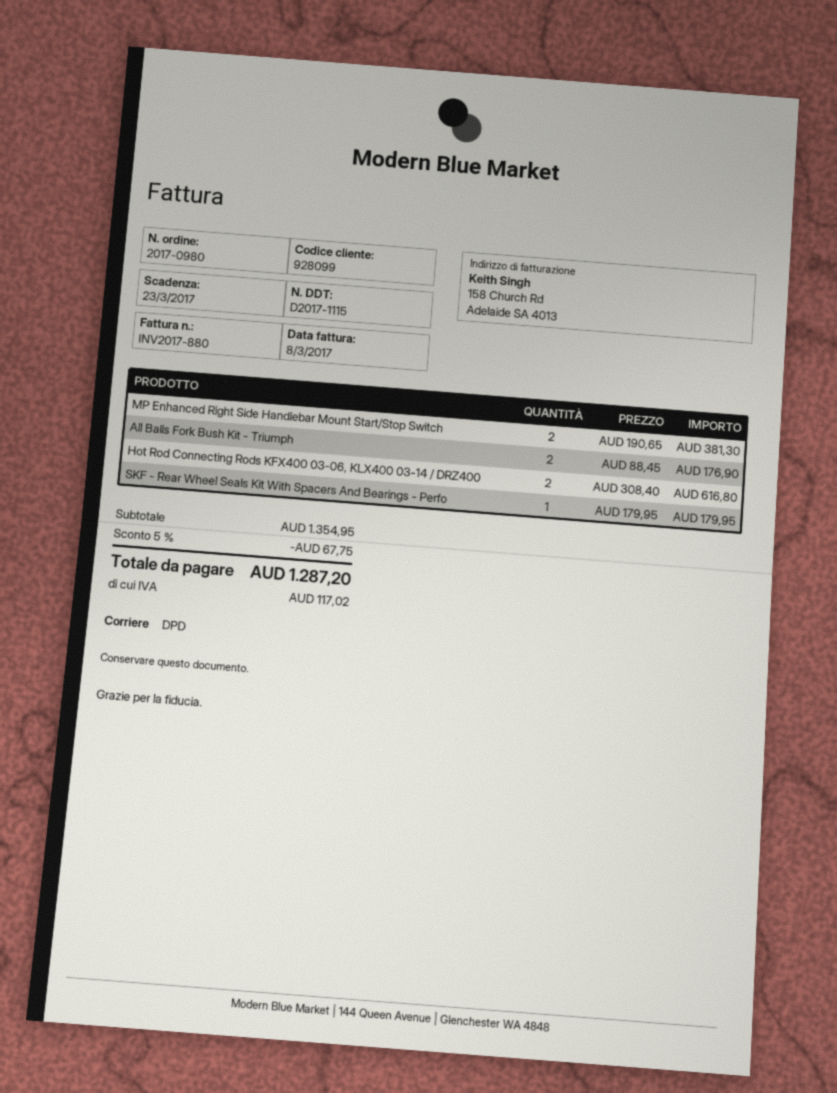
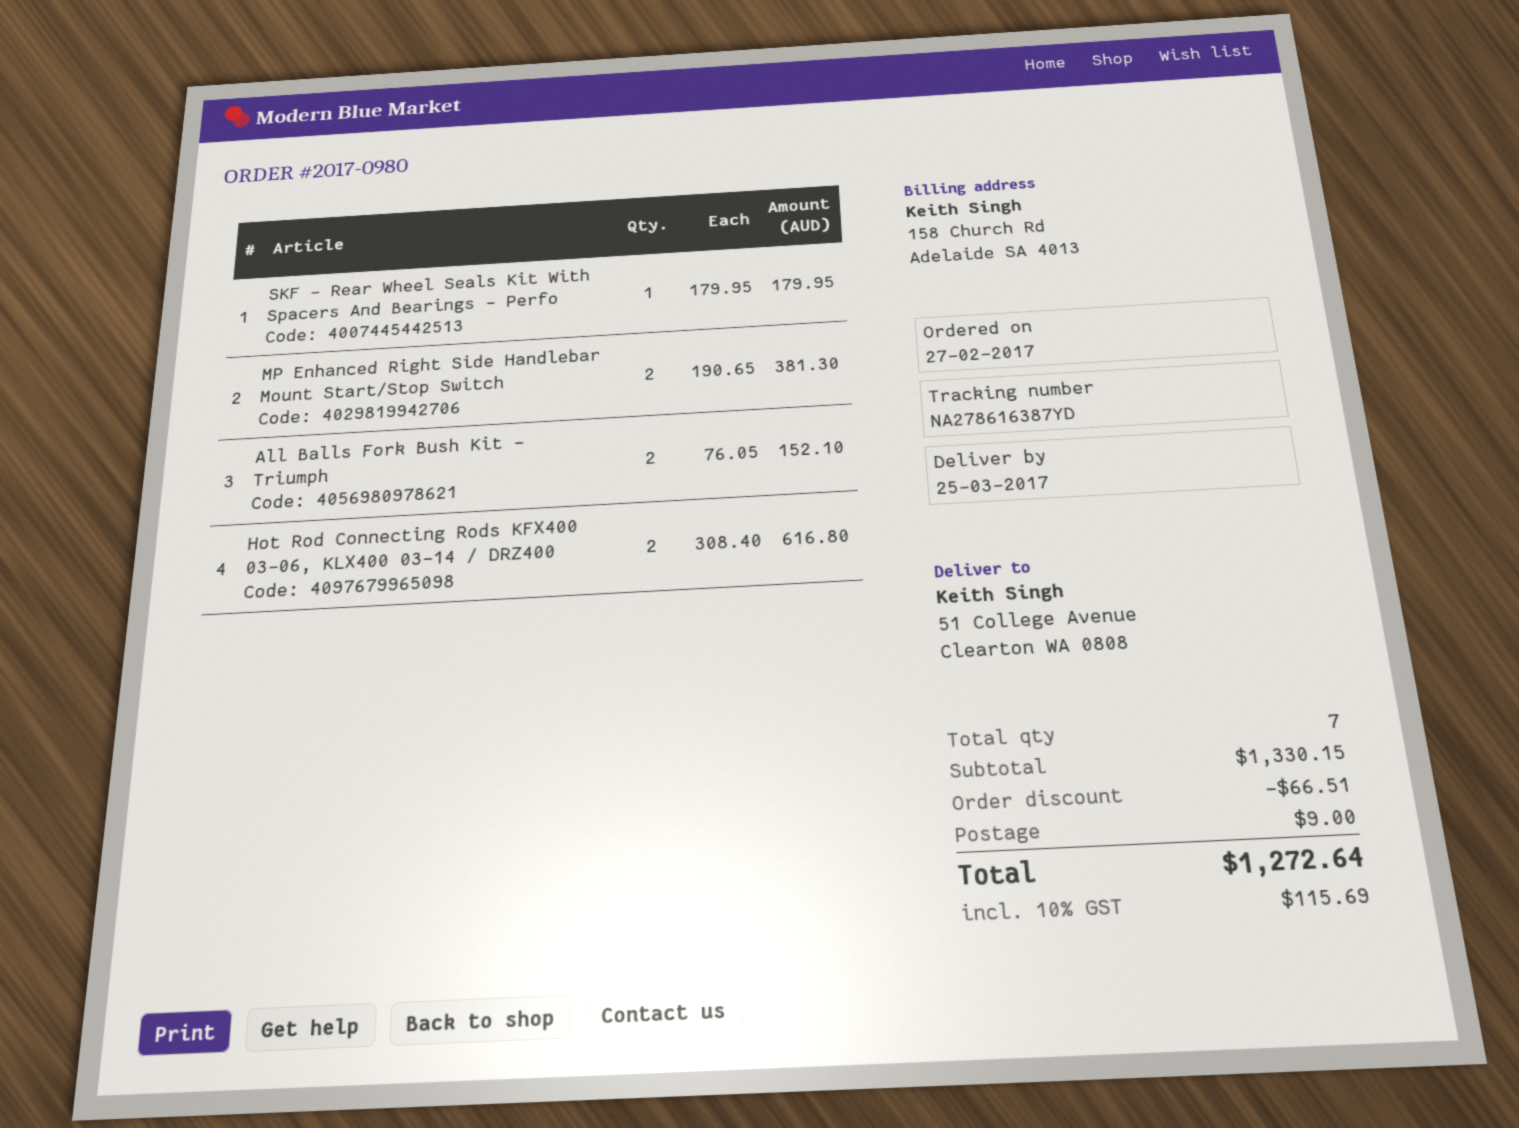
All Balls Fork Bush Kit - Triumph: 2 x 88.45 = 176.90 -> 2 x 76.05 = 152.10
subtotal: 1354.95 -> 1330.15
discount: 67.75 -> 66.51
shipping: none -> 9.00
tax: 117.02 -> 115.69
total: 1287.20 -> 1272.64

